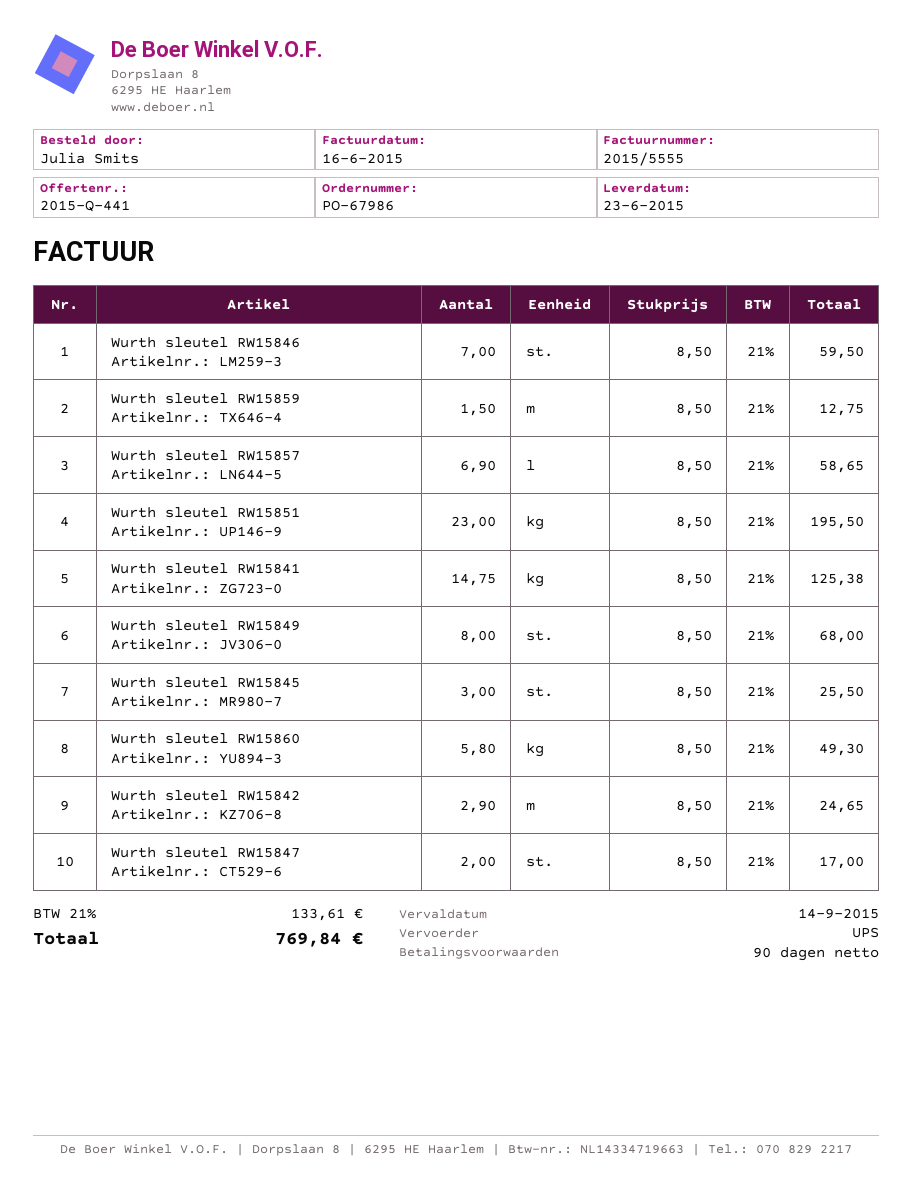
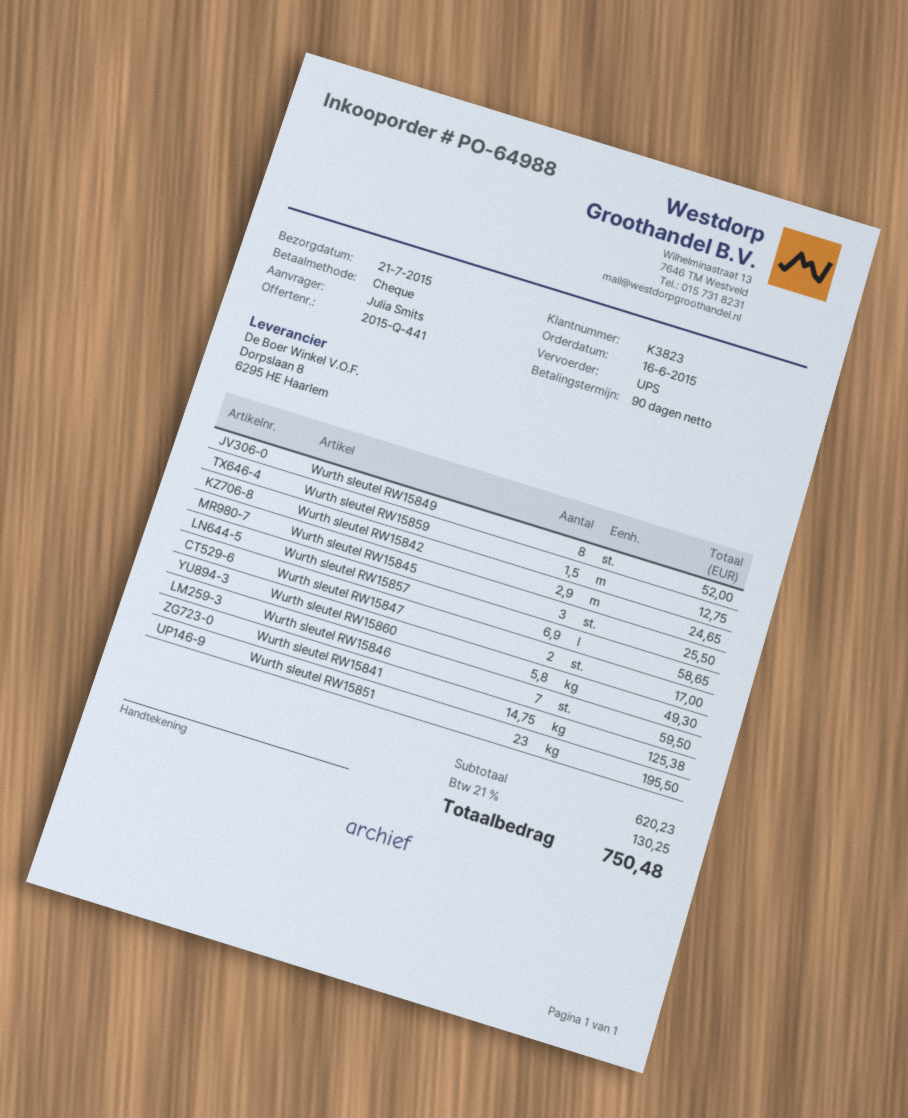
order number: PO-67986 -> PO-64988
delivery date: 2015-06-23 -> 2015-07-21
Wurth sleutel RW15849: 8 for 68.00 -> 8 for 52.00
tax: 21% = 133.61 -> 21% = 130.25
total: 769.84 -> 750.48

